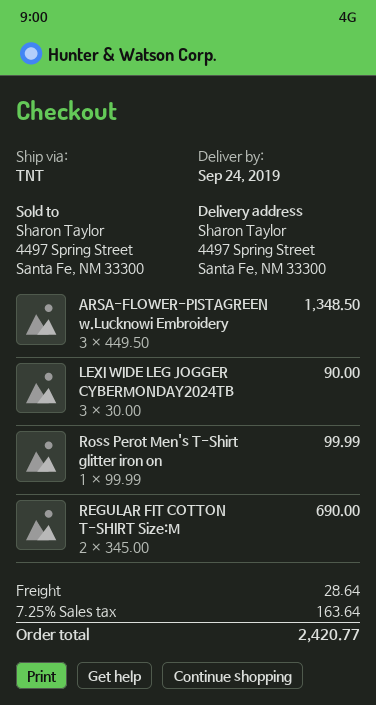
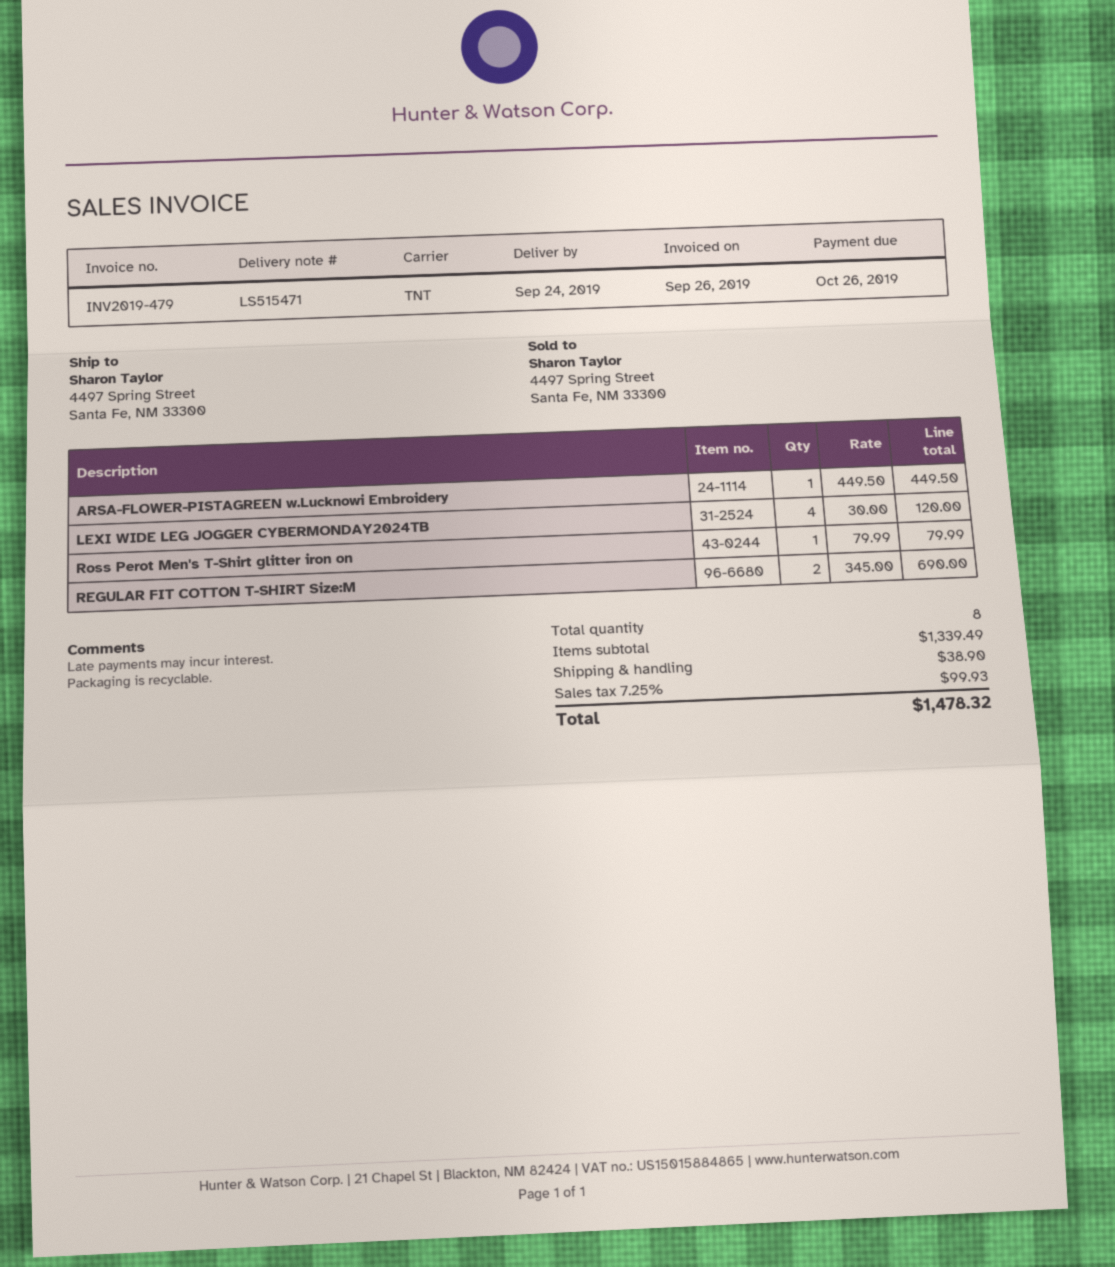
ARSA-FLOWER-PISTAGREEN w.Lucknowi Embroidery: 3 x 449.50 = 1348.50 -> 1 x 449.50 = 449.50
LEXI WIDE LEG JOGGER CYBERMONDAY2024TB: 3 x 30.00 = 90.00 -> 4 x 30.00 = 120.00
Ross Perot Men's T-Shirt glitter iron on: 1 x 99.99 = 99.99 -> 1 x 79.99 = 79.99
shipping: 28.64 -> 38.90
tax: 7.25% = 163.64 -> 7.25% = 99.93
total: 2420.77 -> 1478.32

